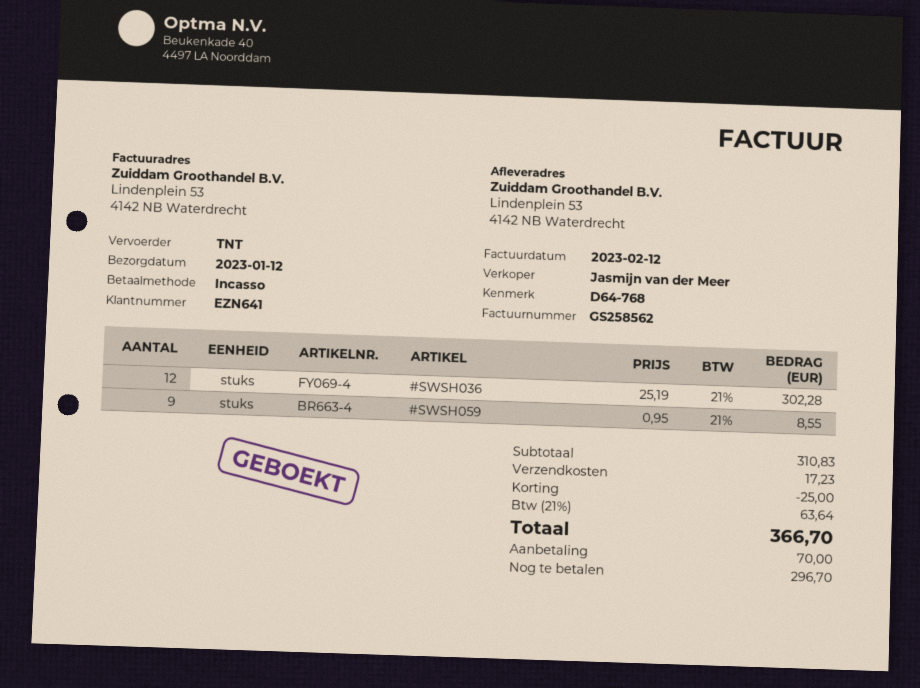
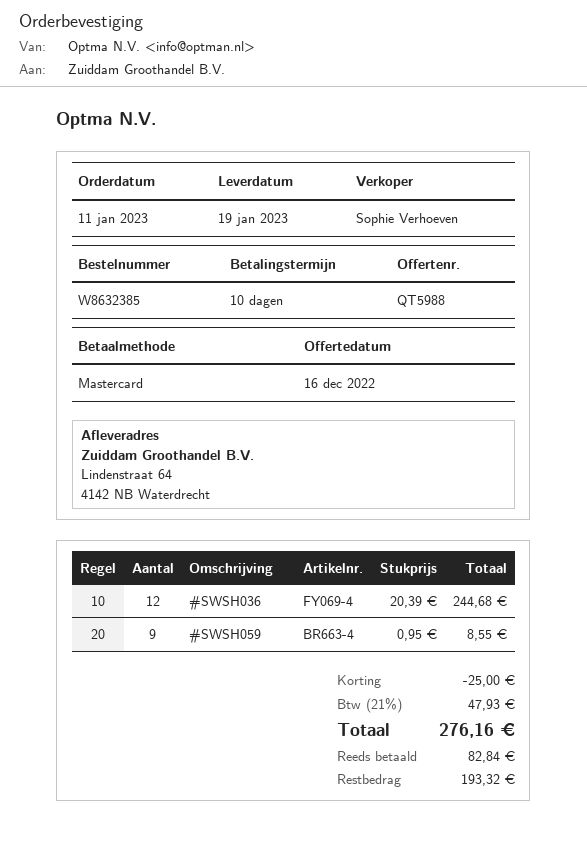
delivery date: 2023-01-12 -> 2023-01-19
sales rep: Jasmijn van der Meer -> Sophie Verhoeven
payment method: direct debit -> Mastercard
ship to: Lindenplein 53, 4142 NB Waterdrecht -> Lindenstraat 64, 4142 NB Waterdrecht
#SWSH036: 12 x 25.19 = 302.28 -> 12 x 20.39 = 244.68
shipping: 17.23 -> none
tax: 21% = 63.64 -> 21% = 47.93
total: 366.70 -> 276.16
deposit: 70.00 -> 82.84
balance: 296.70 -> 193.32

